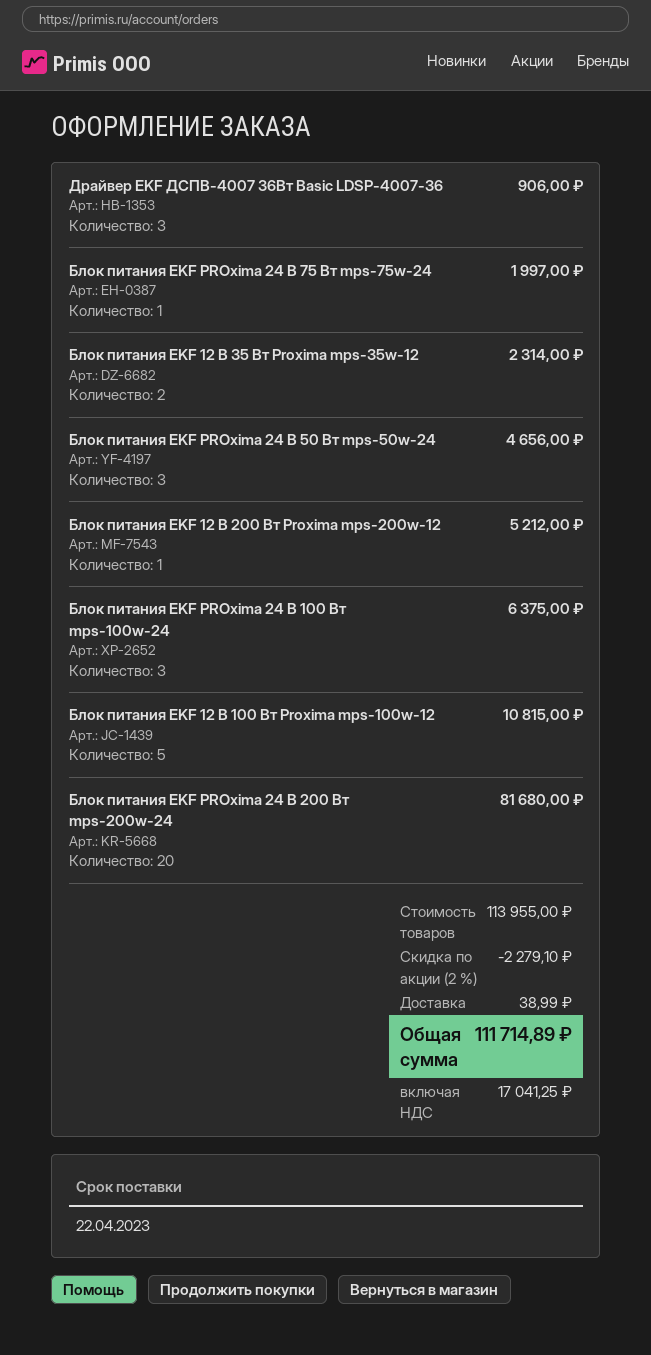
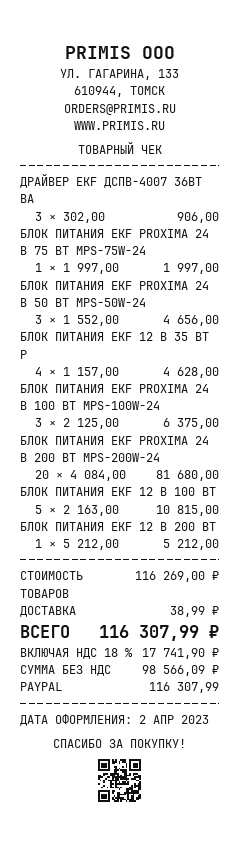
Блок питания EKF 12 В 35 Вт Proxima mps-35w-12: 2 for 2314.00 -> 4 for 4628.00
subtotal: 113955.00 -> 116269.00
discount: 2% = 2279.10 -> none
tax: 17041.25 -> 17741.90
total: 111714.89 -> 116307.99

